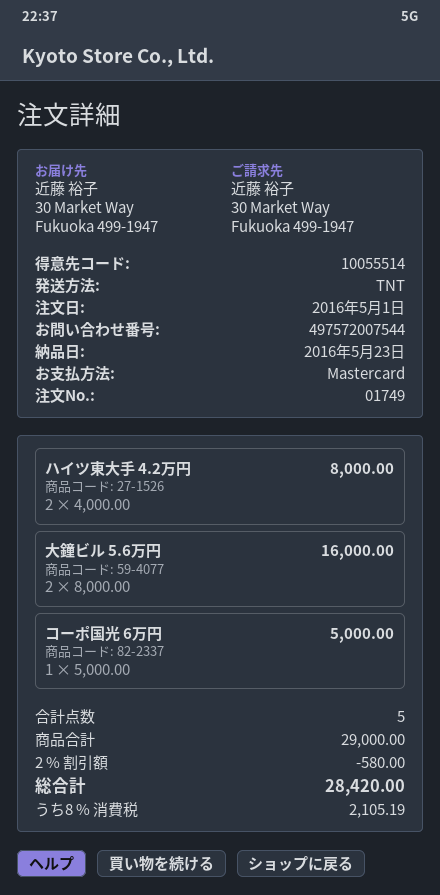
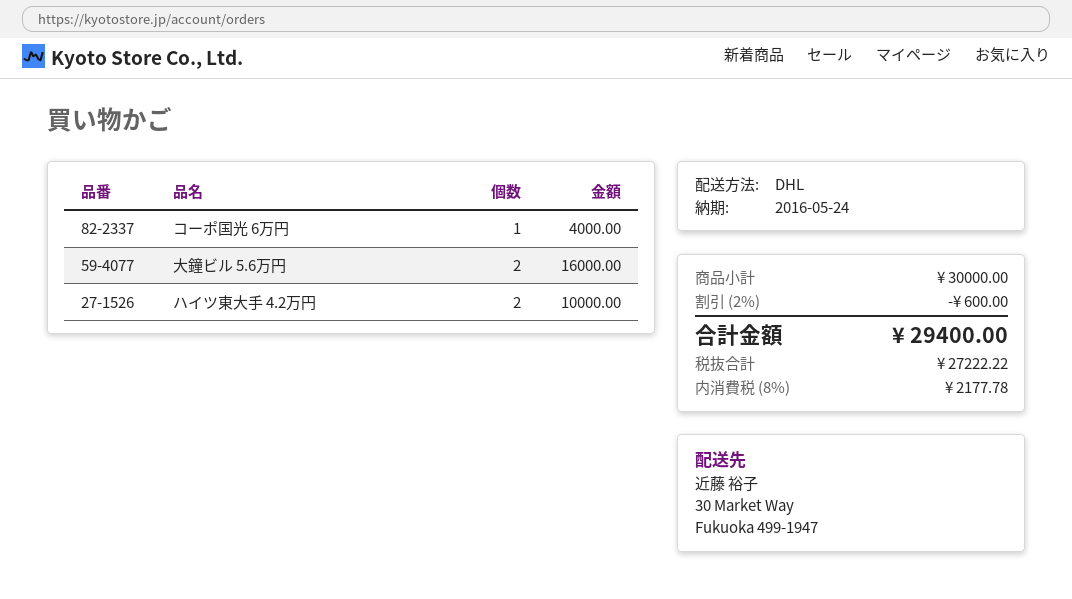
delivery date: 2016-05-23 -> 2016-05-24
shipping method: TNT -> DHL
ハイツ東大手 4.2万円: 2 for 8000.00 -> 2 for 10000.00
コーポ国光 6万円: 1 for 5000.00 -> 1 for 4000.00
subtotal: 29000.00 -> 30000.00
discount: 2% = 580.00 -> 2% = 600.00
tax: 8% = 2105.19 -> 8% = 2177.78
total: 28420.00 -> 29400.00

